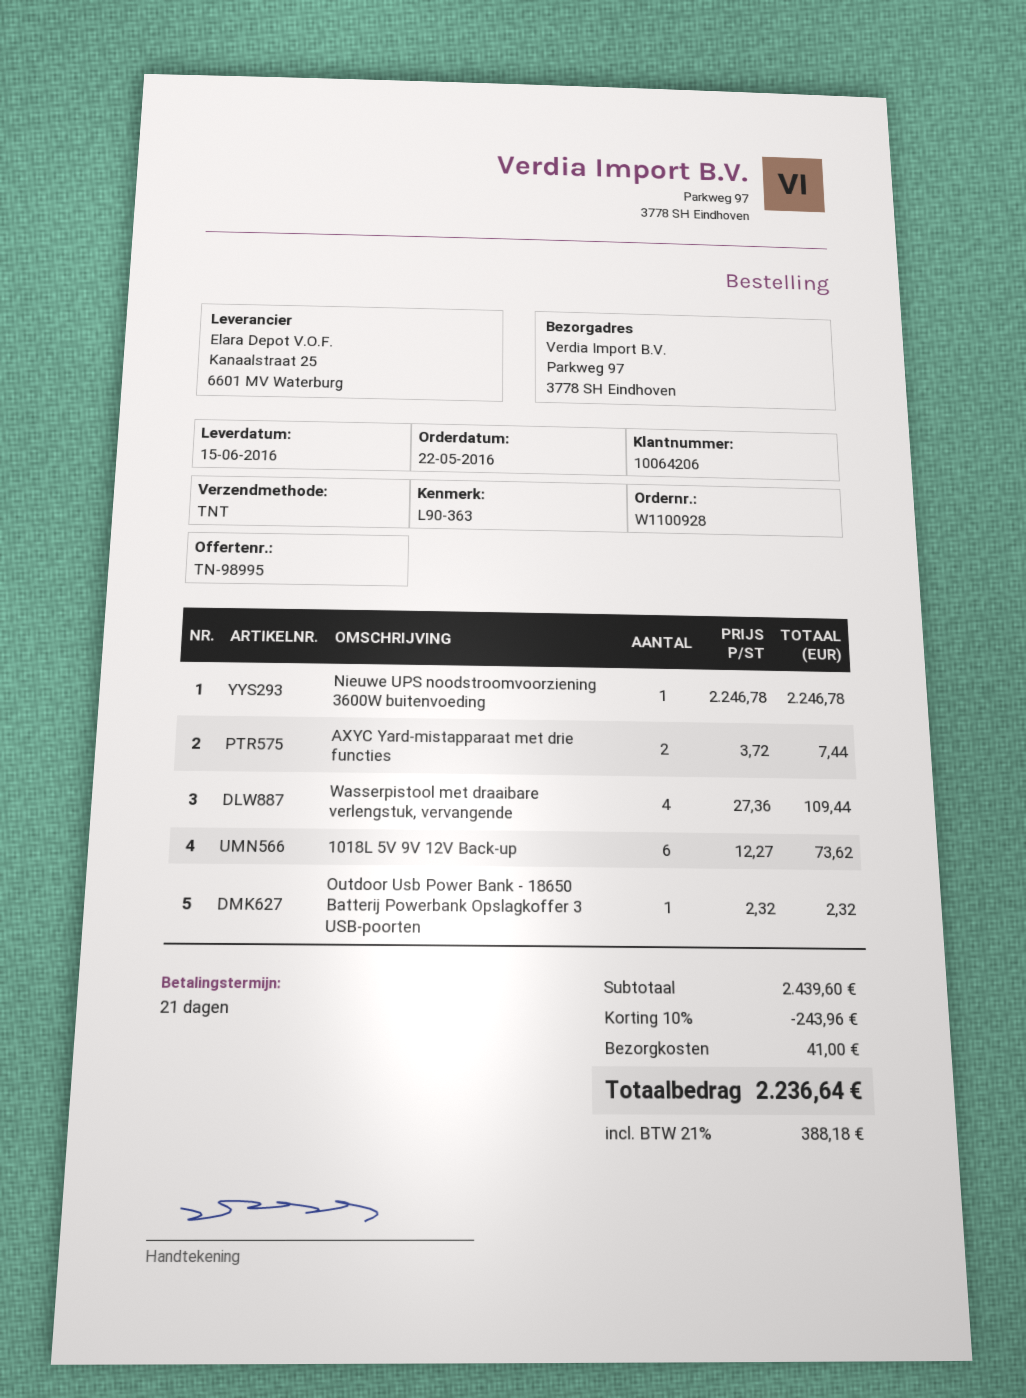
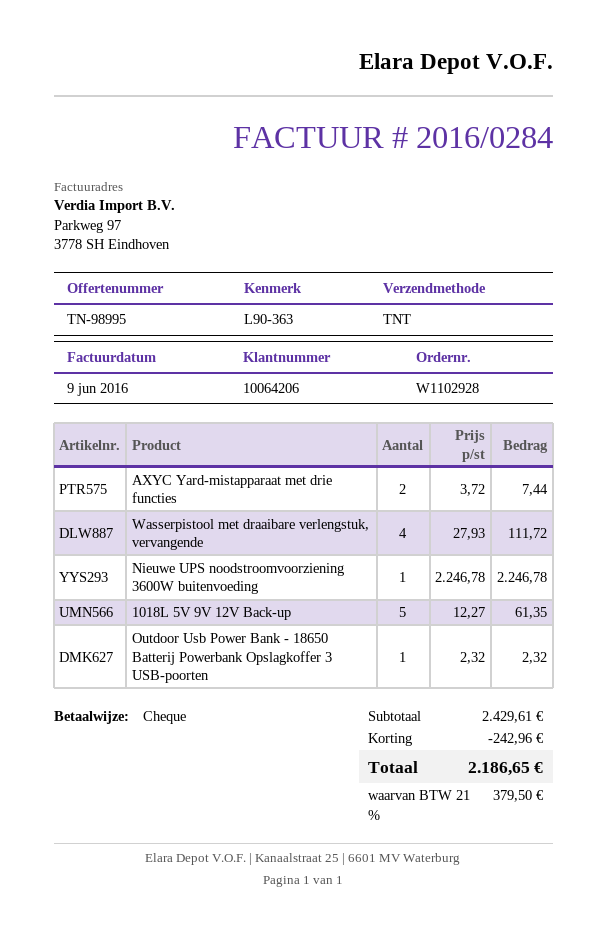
order number: W1100928 -> W1102928
Wasserpistool met draaibare verlengstuk, vervangende: 4 x 27.36 = 109.44 -> 4 x 27.93 = 111.72
1018L 5V 9V 12V Back-up: 6 x 12.27 = 73.62 -> 5 x 12.27 = 61.35
subtotal: 2439.60 -> 2429.61
discount: 243.96 -> 242.96
shipping: 41.00 -> none
tax: 21% = 388.18 -> 21% = 379.50
total: 2236.64 -> 2186.65

